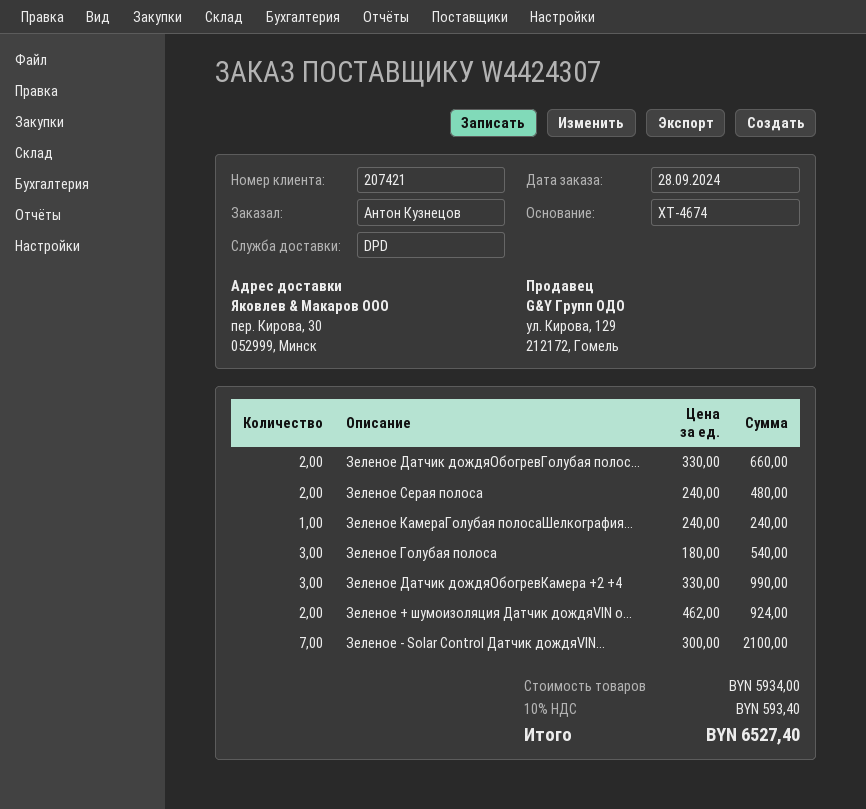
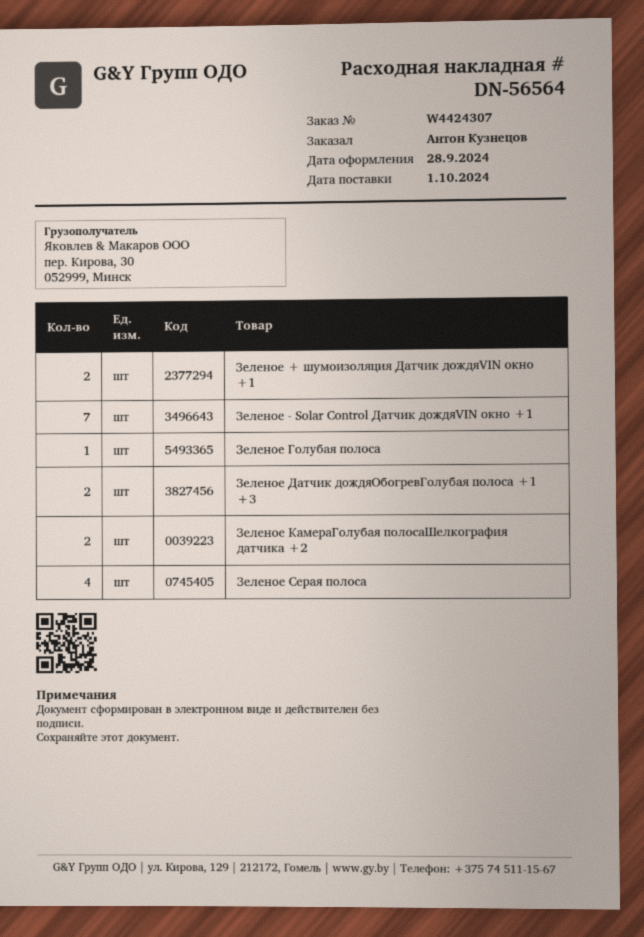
Зеленое Серая полоса: 2 -> 4
Зеленое КамераГолубая полосаШелкография...: 1 -> 2
Зеленое Голубая полоса: 3 -> 1
Зеленое Датчик дождяОбогревКамера +2 +4: 3 -> none

